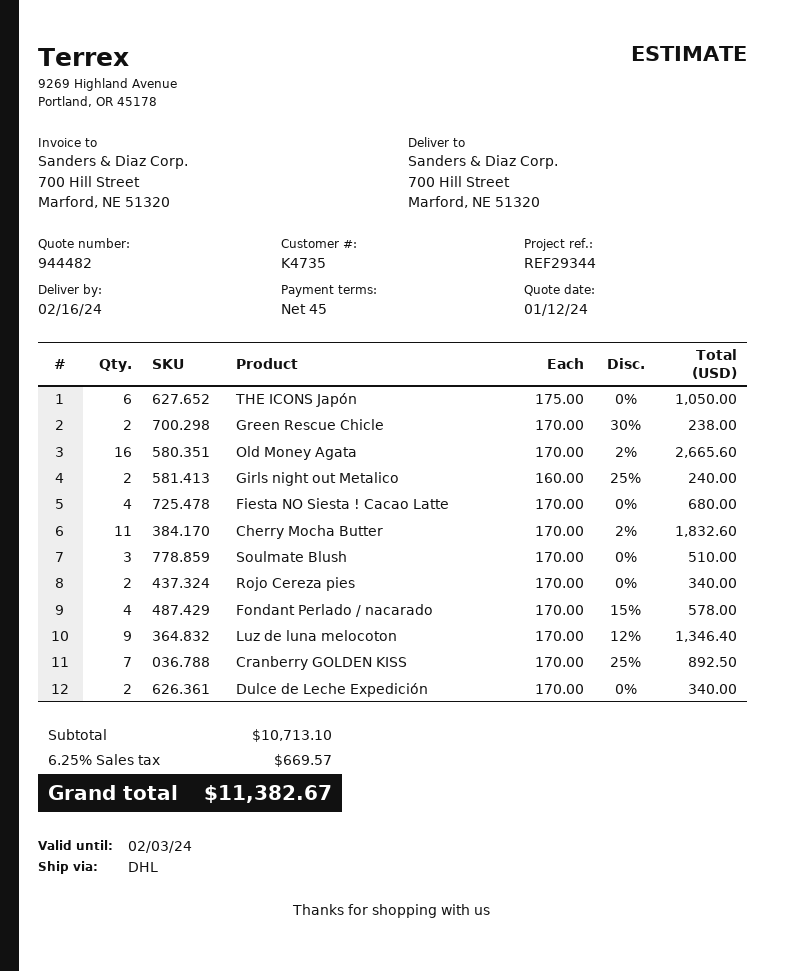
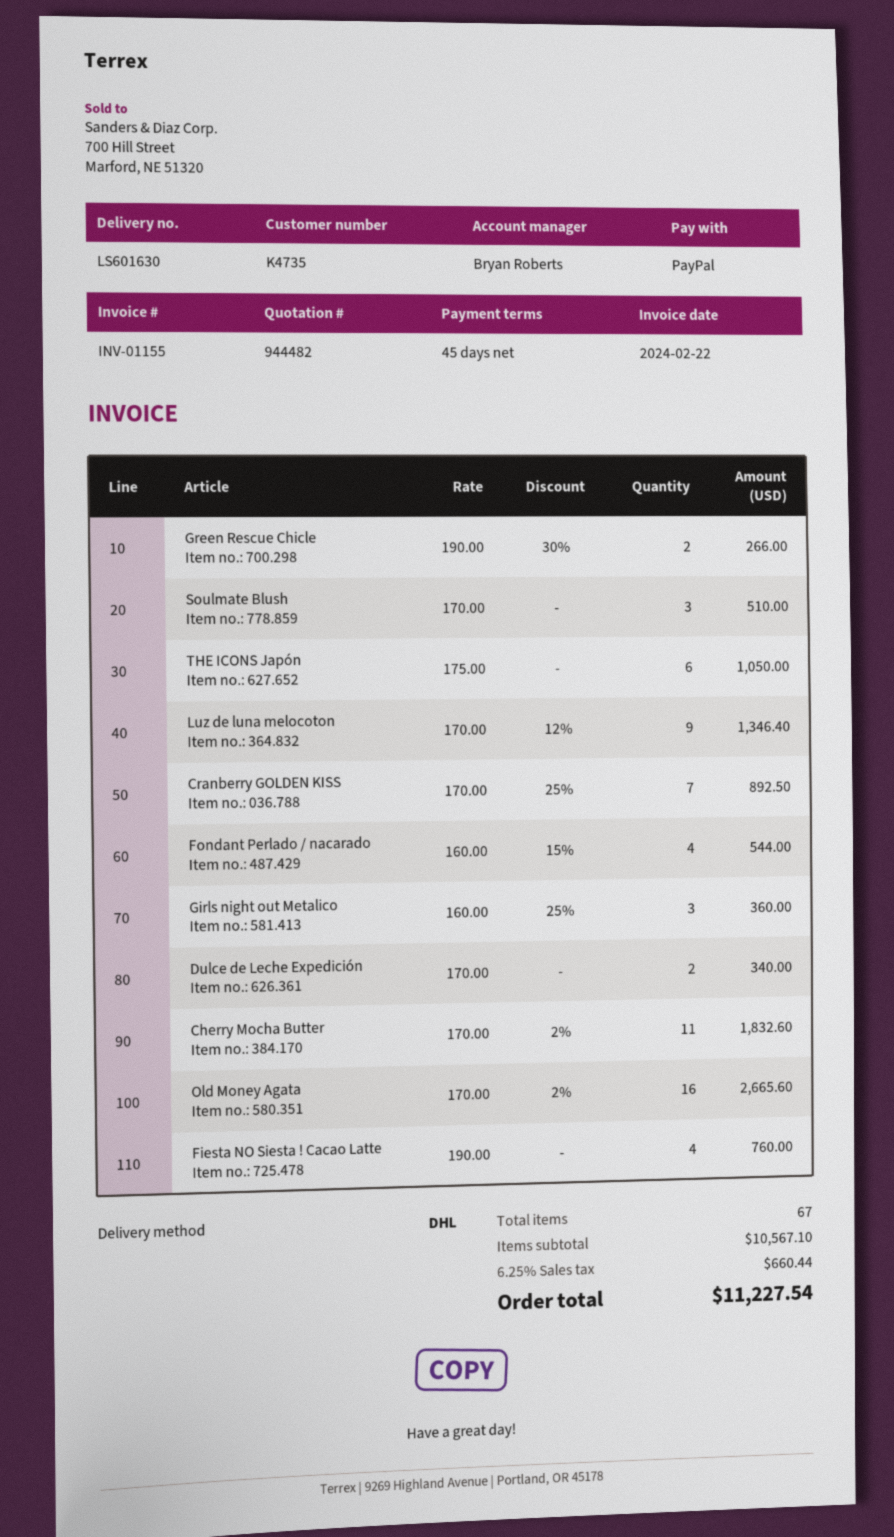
Green Rescue Chicle: 2 x 170.00 - 30% = 238.00 -> 2 x 190.00 - 30% = 266.00
Girls night out Metalico: 2 x 160.00 - 25% = 240.00 -> 3 x 160.00 - 25% = 360.00
Fiesta NO Siesta ! Cacao Latte: 4 x 170.00 = 680.00 -> 4 x 190.00 = 760.00
Rojo Cereza pies: 2 x 170.00 = 340.00 -> none
Fondant Perlado / nacarado: 4 x 170.00 - 15% = 578.00 -> 4 x 160.00 - 15% = 544.00
subtotal: 10713.10 -> 10567.10
tax: 6.25% = 669.57 -> 6.25% = 660.44
total: 11382.67 -> 11227.54

